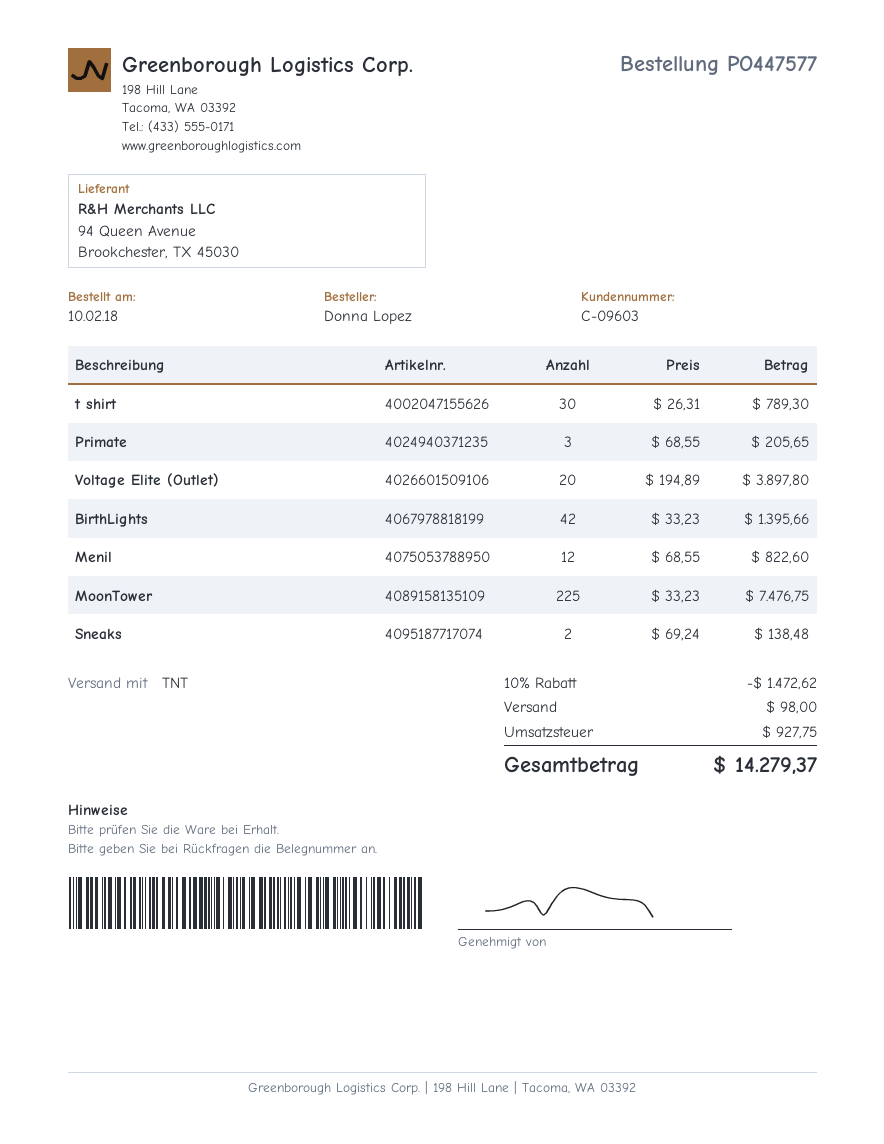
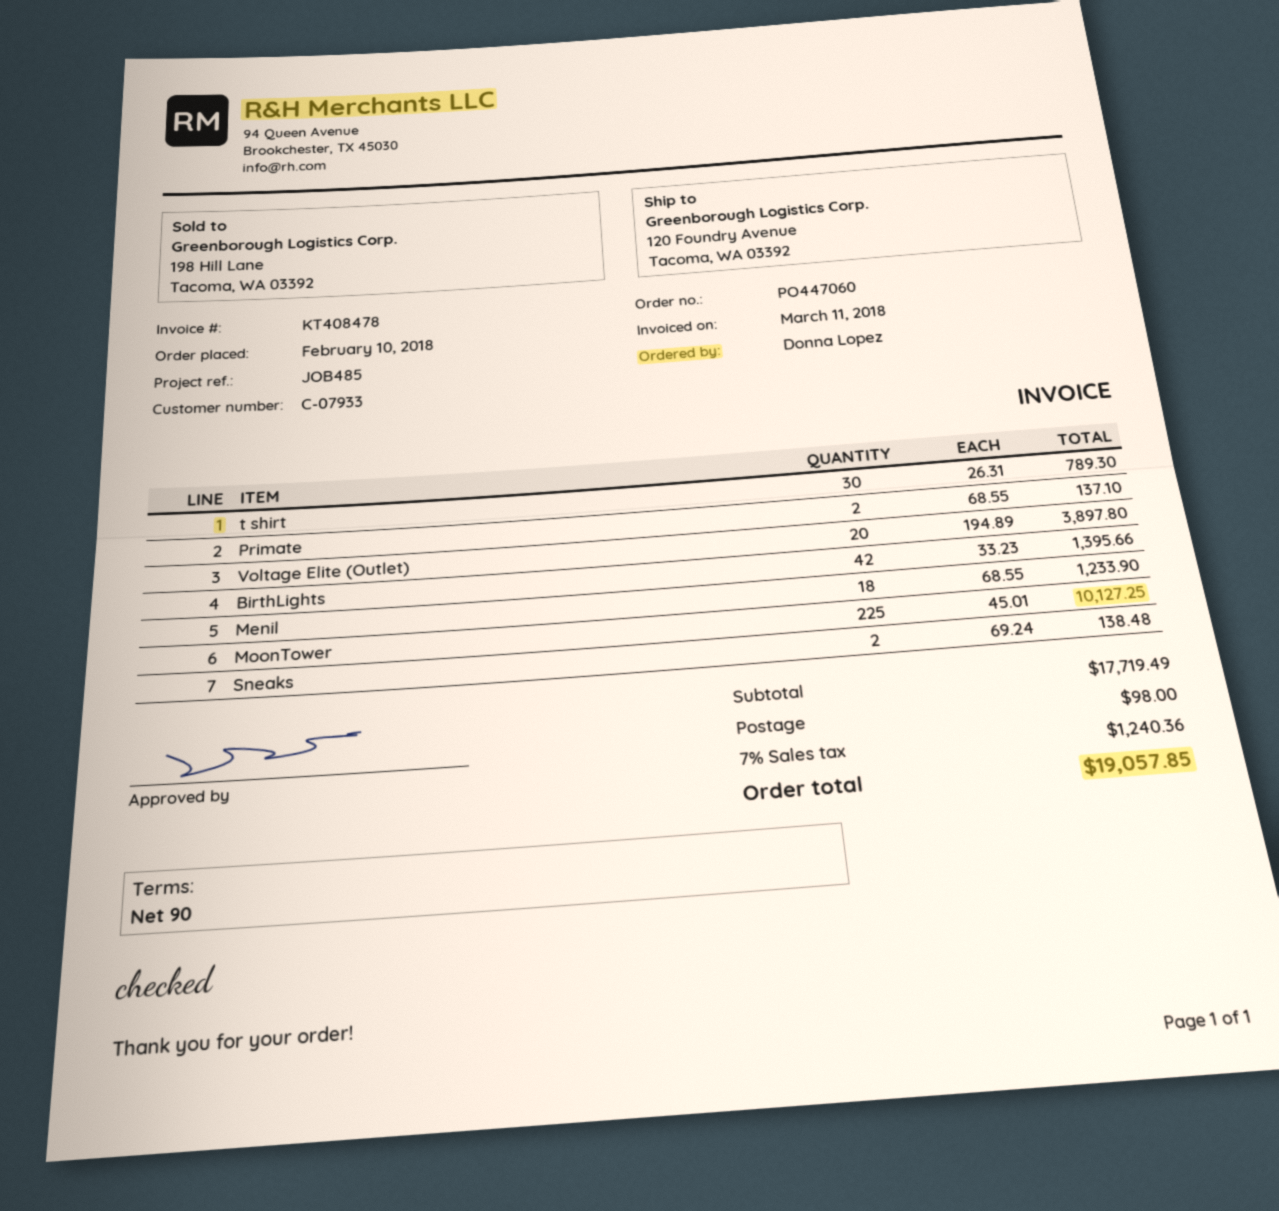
order number: PO447577 -> PO447060
customer number: C-09603 -> C-07933
Primate: 3 x 68.55 = 205.65 -> 2 x 68.55 = 137.10
Menil: 12 x 68.55 = 822.60 -> 18 x 68.55 = 1233.90
MoonTower: 225 x 33.23 = 7476.75 -> 225 x 45.01 = 10127.25
discount: 10% = 1472.62 -> none
tax: 927.75 -> 1240.36
total: 14279.37 -> 19057.85

